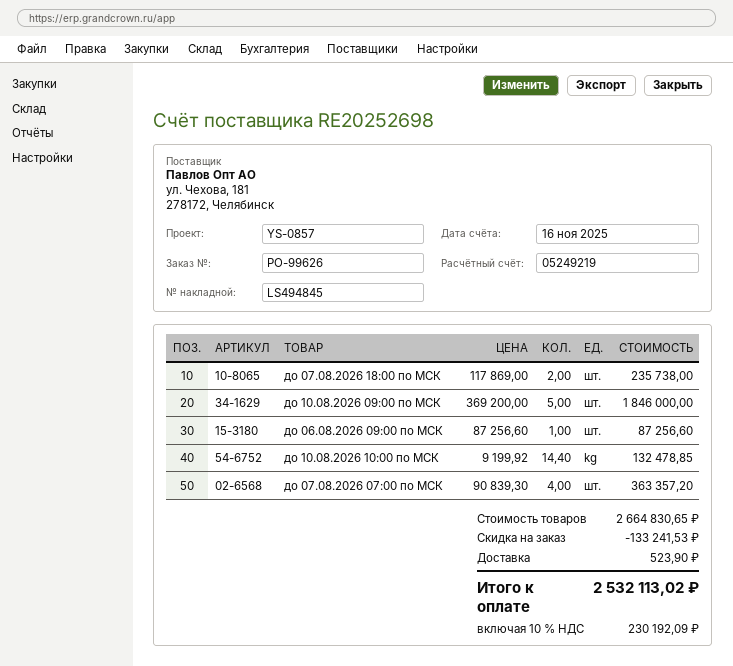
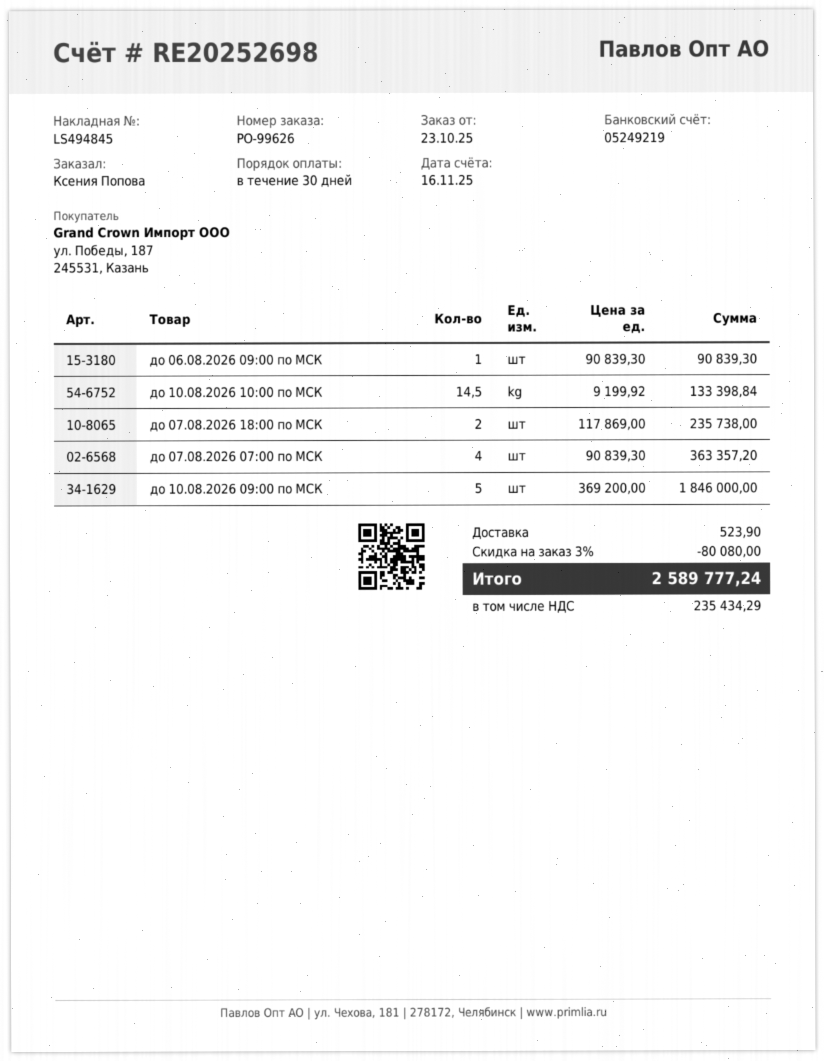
до 06.08.2026 09:00 по МСК: 1 x 87256.60 = 87256.60 -> 1 x 90839.30 = 90839.30
до 10.08.2026 10:00 по МСК: 14.4 x 9199.92 = 132478.85 -> 14.5 x 9199.92 = 133398.84
discount: 133241.53 -> 80080.00
tax: 230192.09 -> 235434.29
total: 2532113.02 -> 2589777.24

